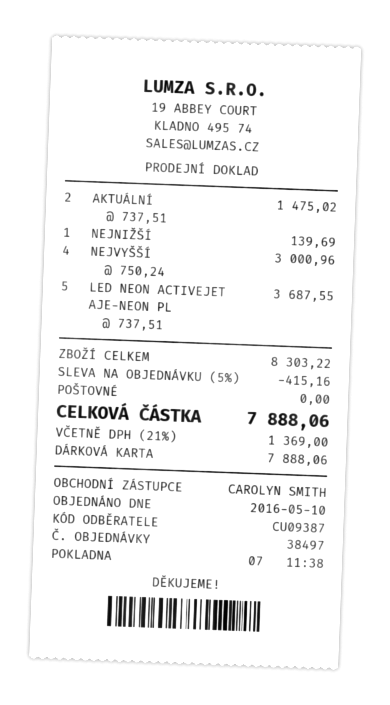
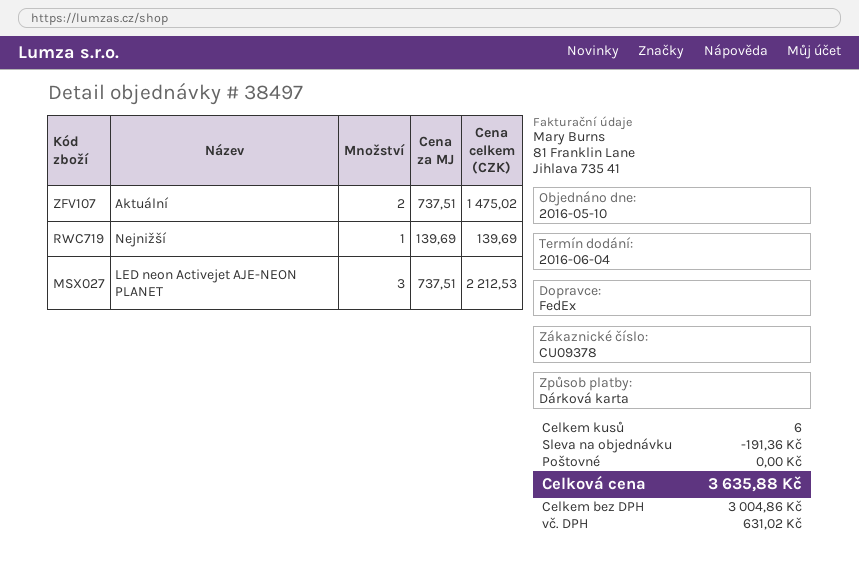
customer number: CU09387 -> CU09378
NEJVYŠŠÍ: 4 x 750.24 = 3000.96 -> none
LED NEON ACTIVEJET AJE-NEON PL: 5 x 737.51 = 3687.55 -> 3 x 737.51 = 2212.53
discount: 415.16 -> 191.36
tax: 1369.00 -> 631.02
total: 7888.06 -> 3635.88

